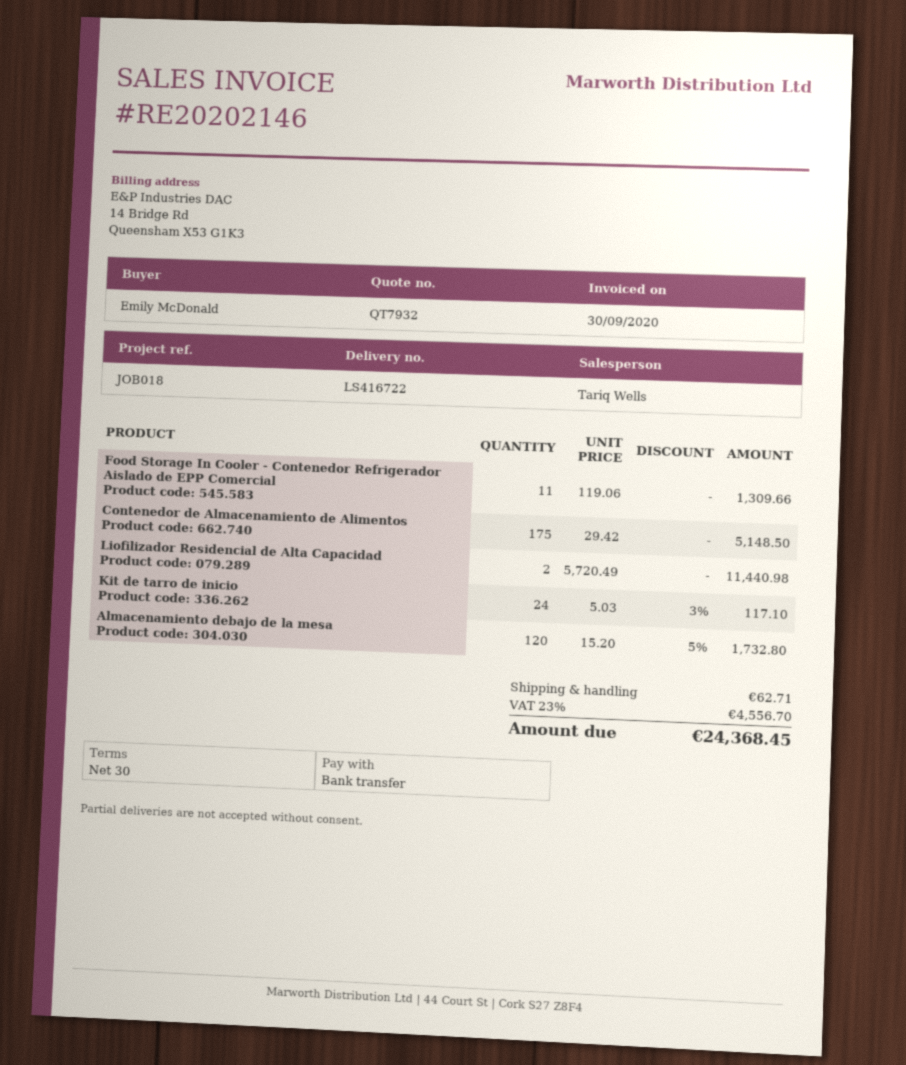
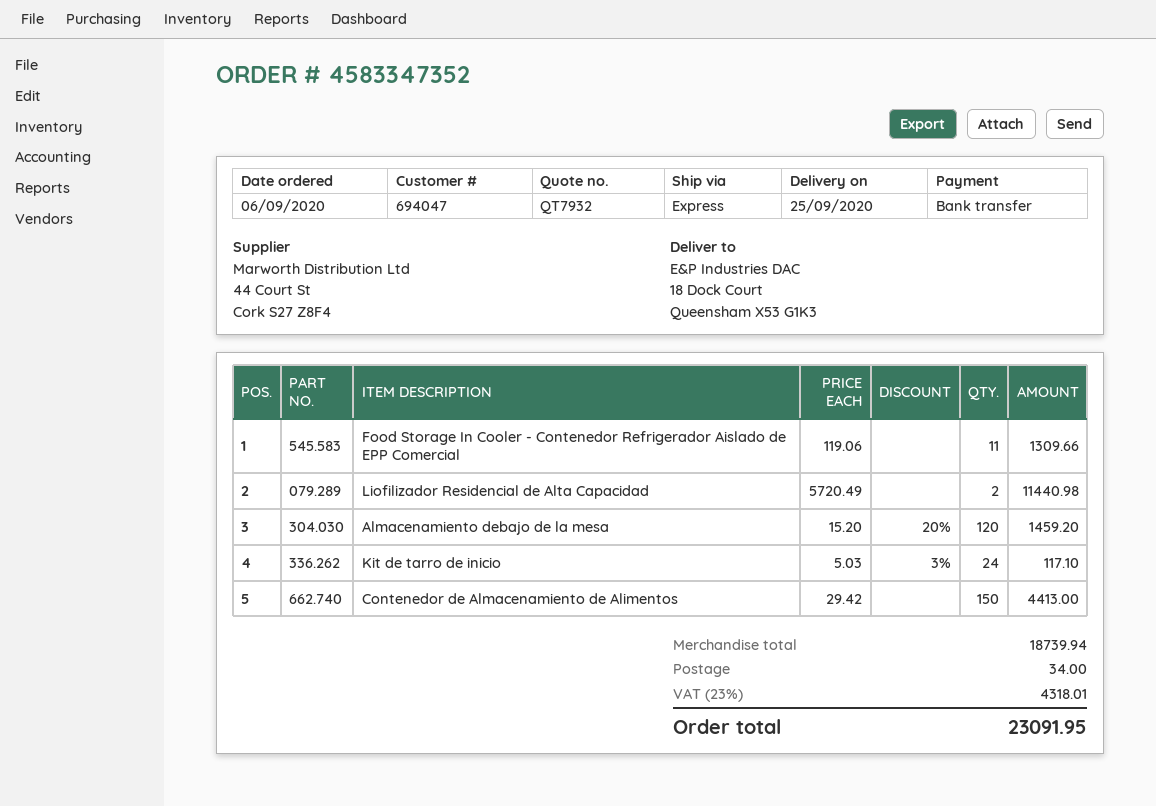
Contenedor de Almacenamiento de Alimentos: 175 x 29.42 = 5148.50 -> 150 x 29.42 = 4413.00
Almacenamiento debajo de la mesa: 120 x 15.20 - 5% = 1732.80 -> 120 x 15.20 - 20% = 1459.20
shipping: 62.71 -> 34.00
tax: 23% = 4556.70 -> 23% = 4318.01
total: 24368.45 -> 23091.95

